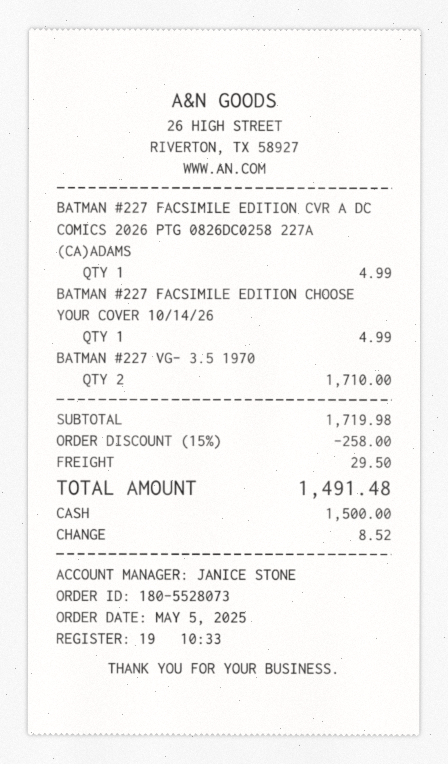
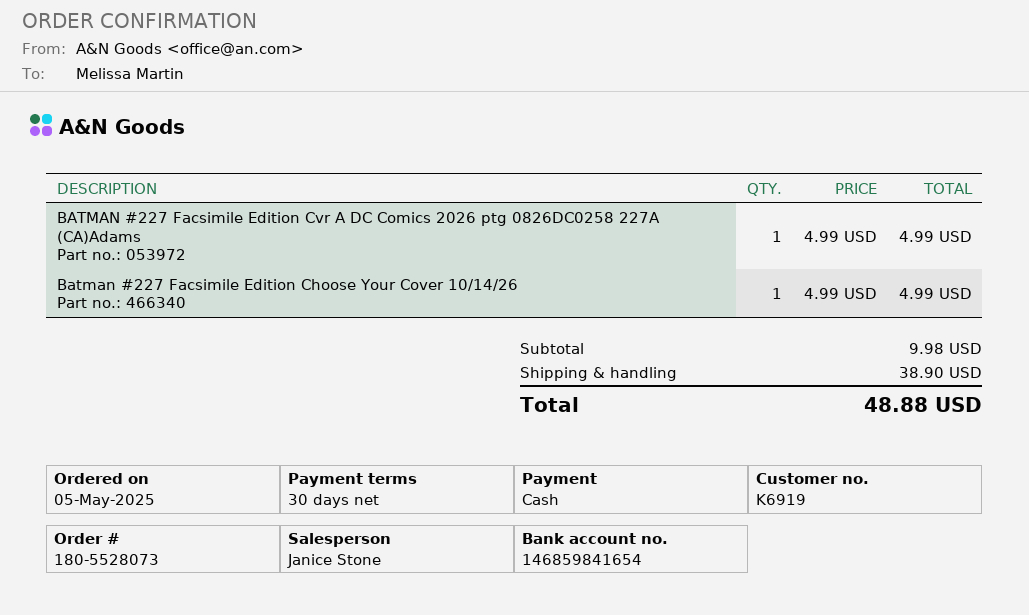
BATMAN #227 VG- 3.5 1970: 2 for 1710.00 -> none
subtotal: 1719.98 -> 9.98
discount: 15% = 258.00 -> none
shipping: 29.50 -> 38.90
total: 1491.48 -> 48.88

